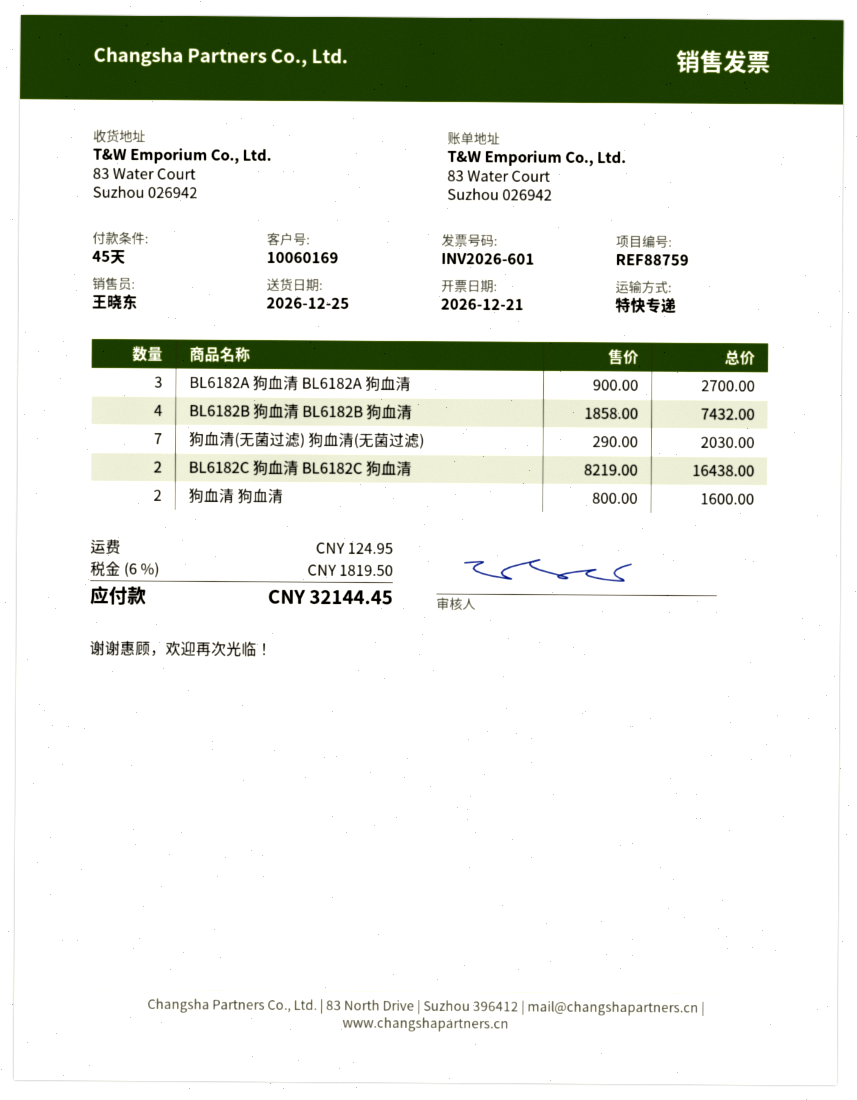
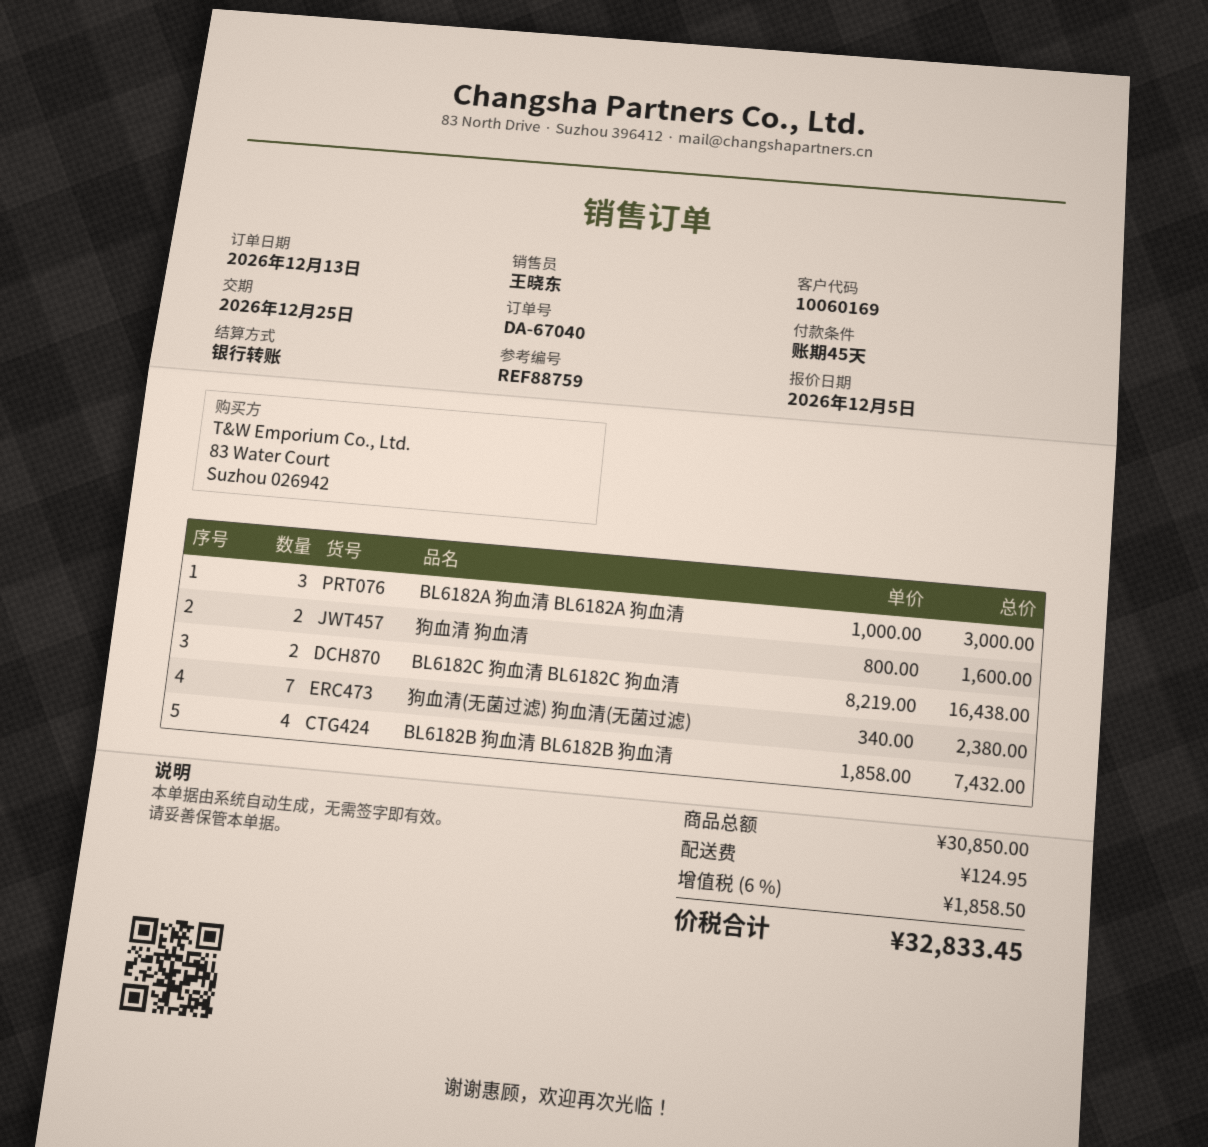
BL6182A 狗血清 BL6182A 狗血清: 3 x 900.00 = 2700.00 -> 3 x 1000.00 = 3000.00
狗血清(无菌过滤) 狗血清(无菌过滤): 7 x 290.00 = 2030.00 -> 7 x 340.00 = 2380.00
tax: 6% = 1819.50 -> 6% = 1858.50
total: 32144.45 -> 32833.45

